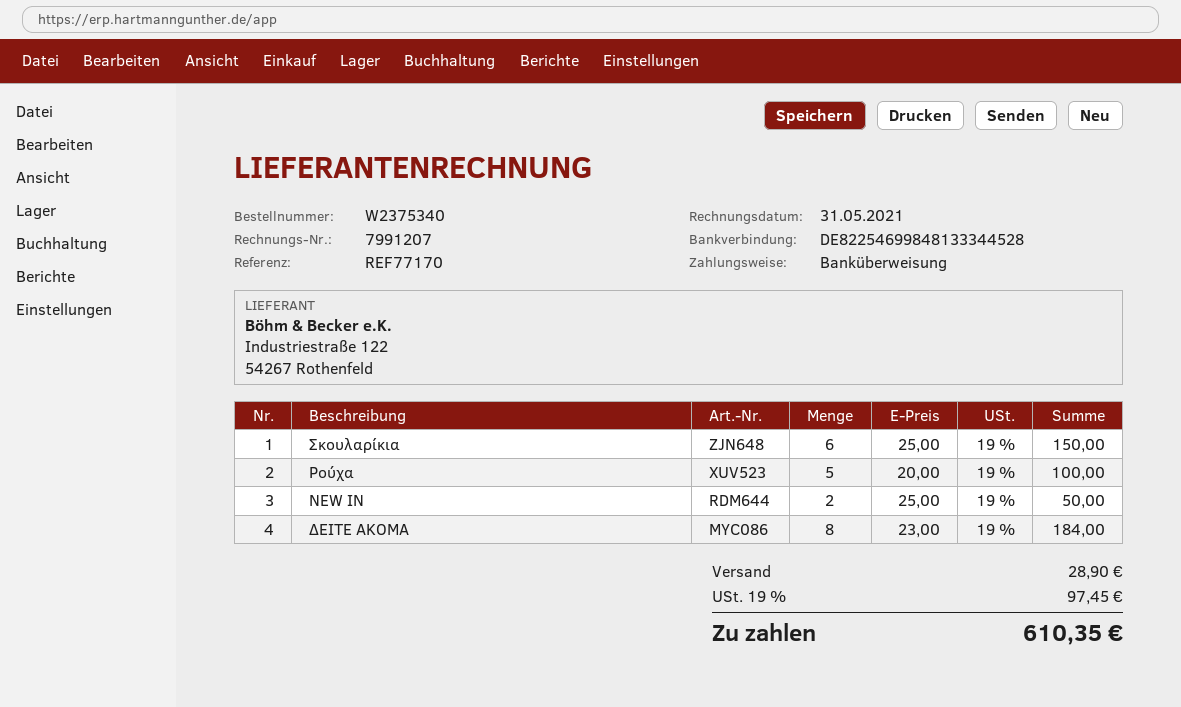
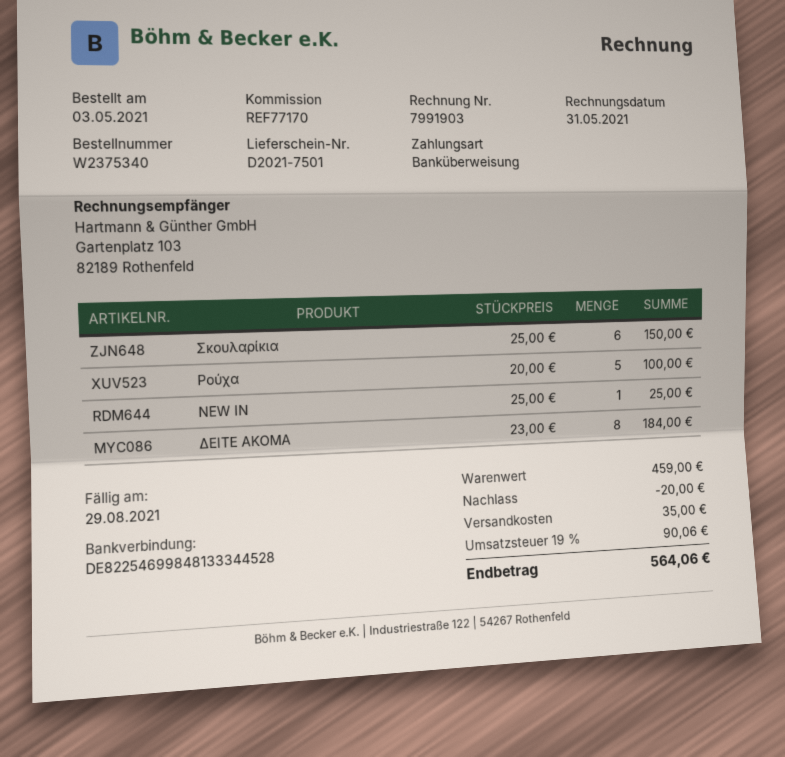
invoice number: 7991207 -> 7991903
NEW IN: 2 x 25.00 = 50.00 -> 1 x 25.00 = 25.00
discount: none -> 20.00
shipping: 28.90 -> 35.00
tax: 19% = 97.45 -> 19% = 90.06
total: 610.35 -> 564.06

